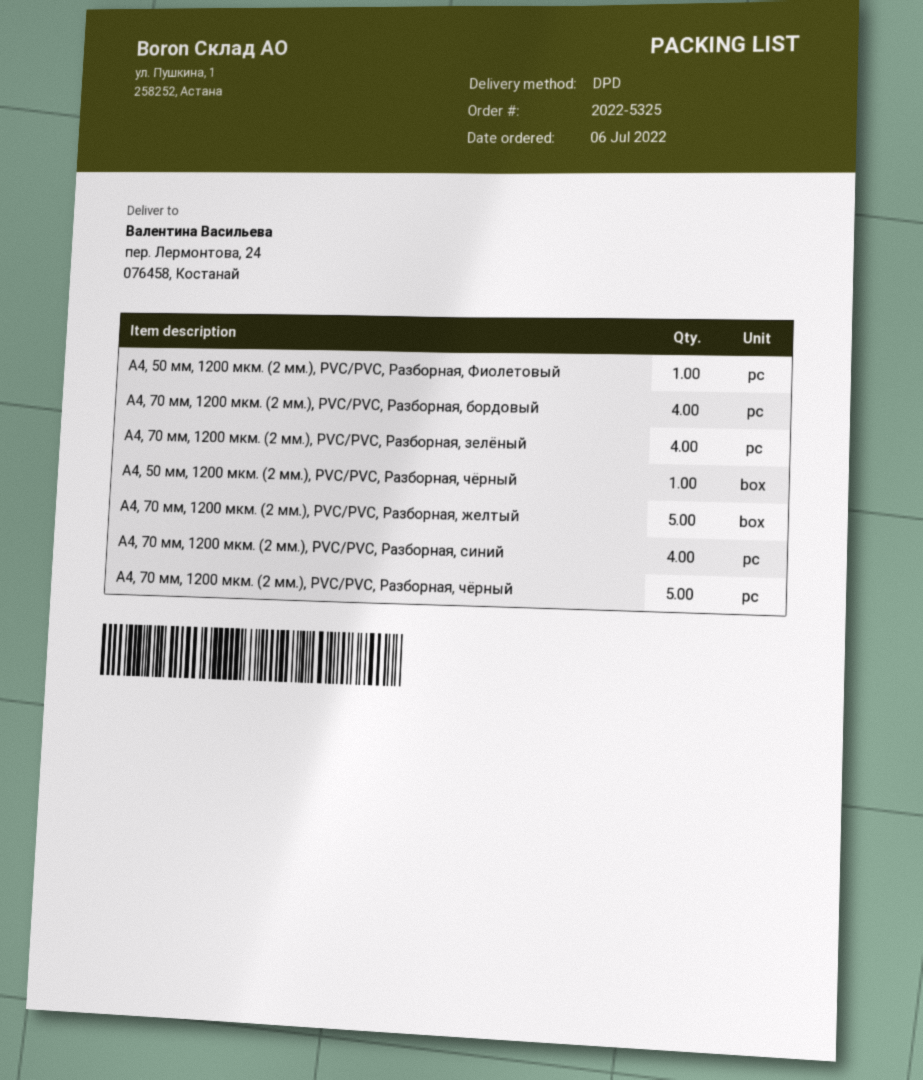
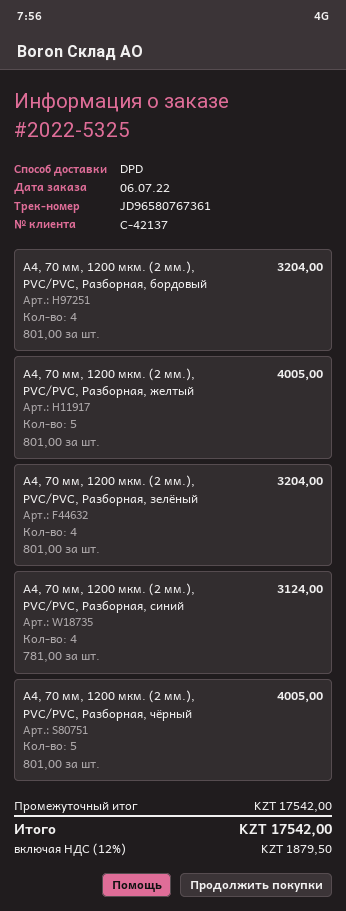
А4, 50 мм, 1200 мкм. (2 мм.), PVC/PVC, Разборная, Фиолетовый: 1 -> none
А4, 50 мм, 1200 мкм. (2 мм.), PVC/PVC, Разборная, чёрный: 1 -> none

